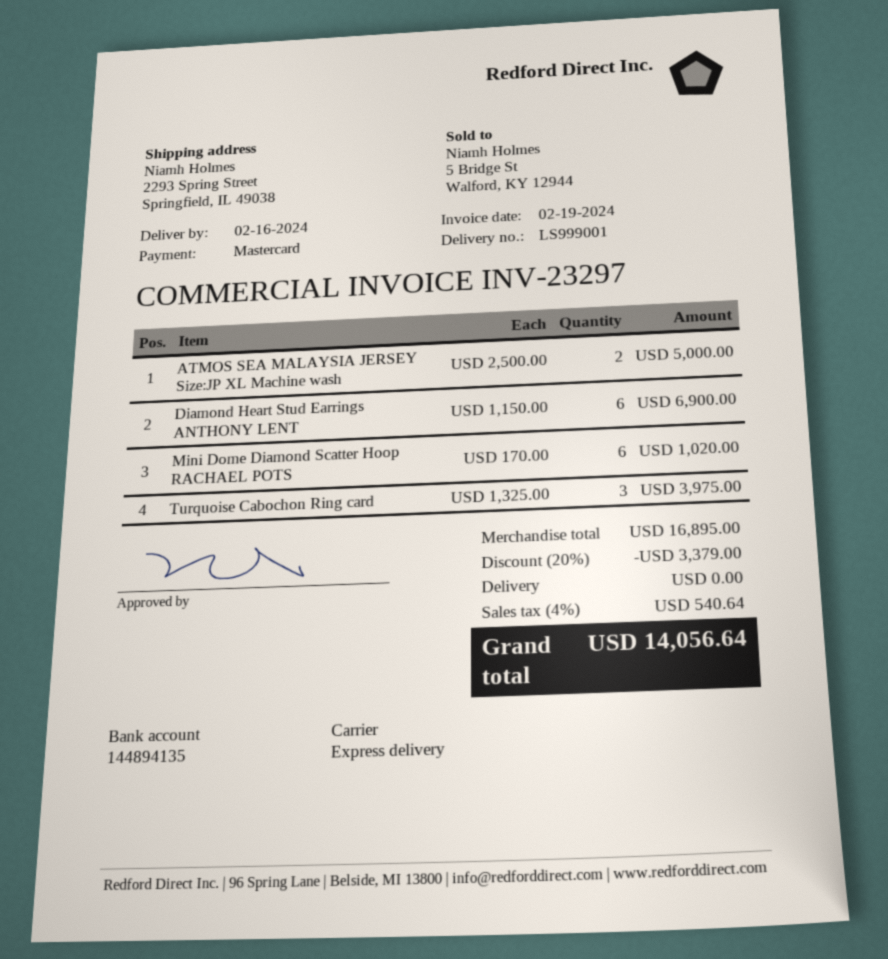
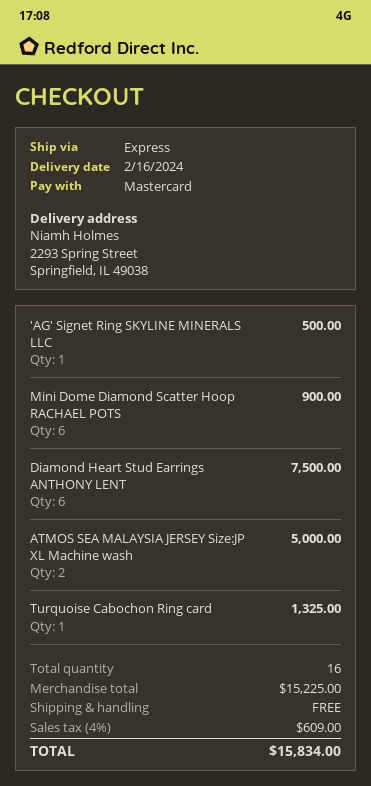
Diamond Heart Stud Earrings ANTHONY LENT: 6 for 6900.00 -> 6 for 7500.00
Mini Dome Diamond Scatter Hoop RACHAEL POTS: 6 for 1020.00 -> 6 for 900.00
Turquoise Cabochon Ring card: 3 for 3975.00 -> 1 for 1325.00
'AG' Signet Ring SKYLINE MINERALS LLC: none -> 1 for 500.00
subtotal: 16895.00 -> 15225.00
discount: 20% = 3379.00 -> none
tax: 4% = 540.64 -> 4% = 609.00
total: 14056.64 -> 15834.00

